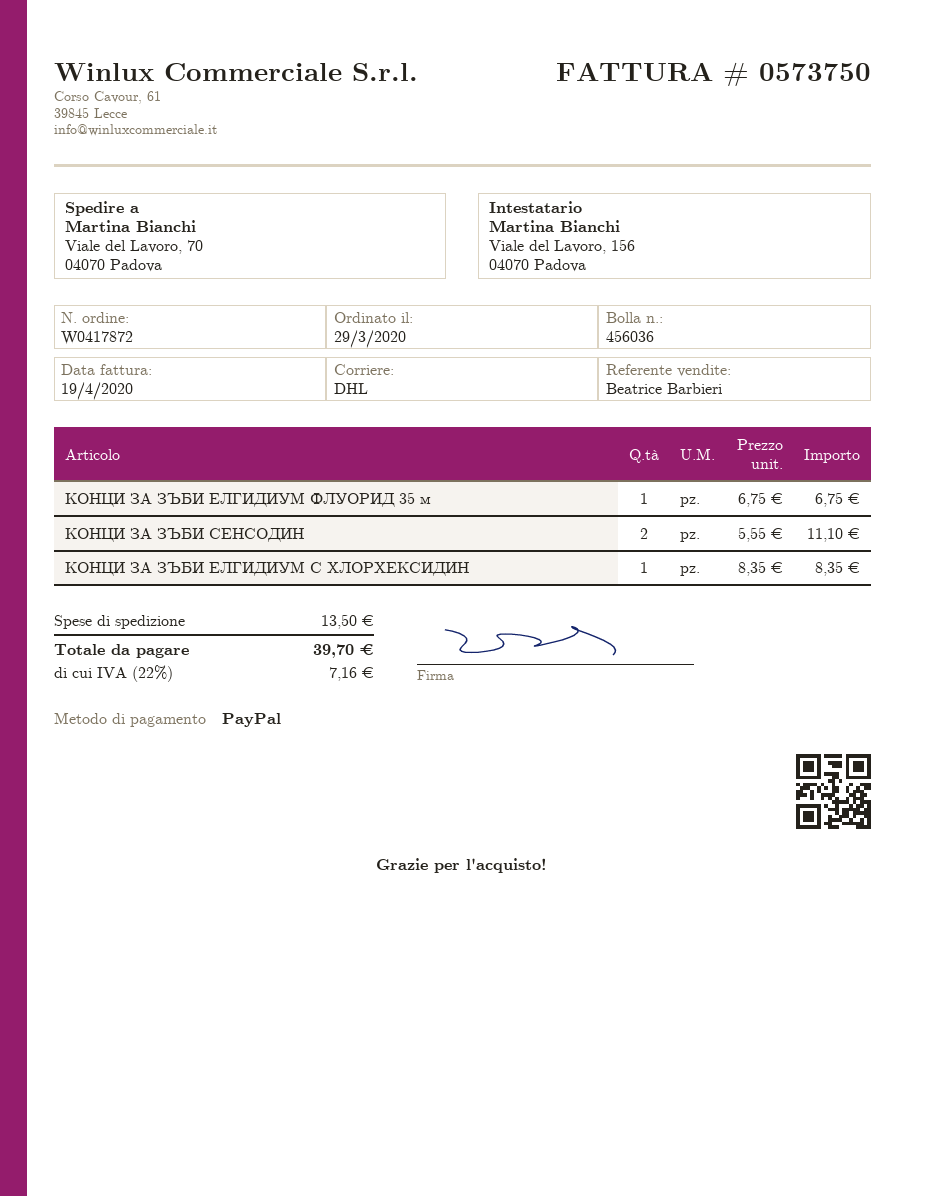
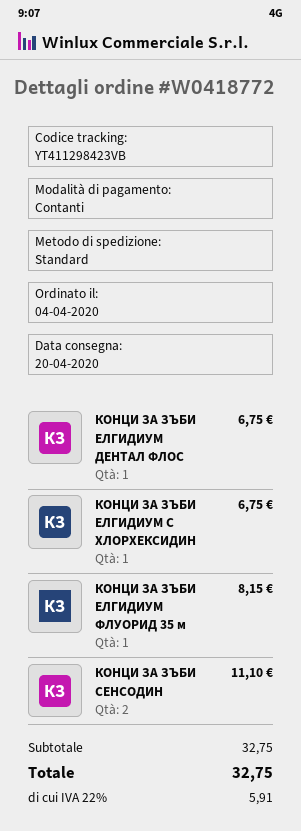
order number: W0417872 -> W0418772
order date: 2020-03-29 -> 2020-04-04
payment method: PayPal -> cash
shipping method: DHL -> standard
КОНЦИ ЗА ЗЪБИ ЕЛГИДИУМ ФЛУОРИД 35 м: 1 for 6.75 -> 1 for 8.15
КОНЦИ ЗА ЗЪБИ ЕЛГИДИУМ С ХЛОРХЕКСИДИН: 1 for 8.35 -> 1 for 6.75
КОНЦИ ЗА ЗЪБИ ЕЛГИДИУМ ДЕНТАЛ ФЛОС: none -> 1 for 6.75
shipping: 13.50 -> none
tax: 22% = 7.16 -> 22% = 5.91
total: 39.70 -> 32.75

